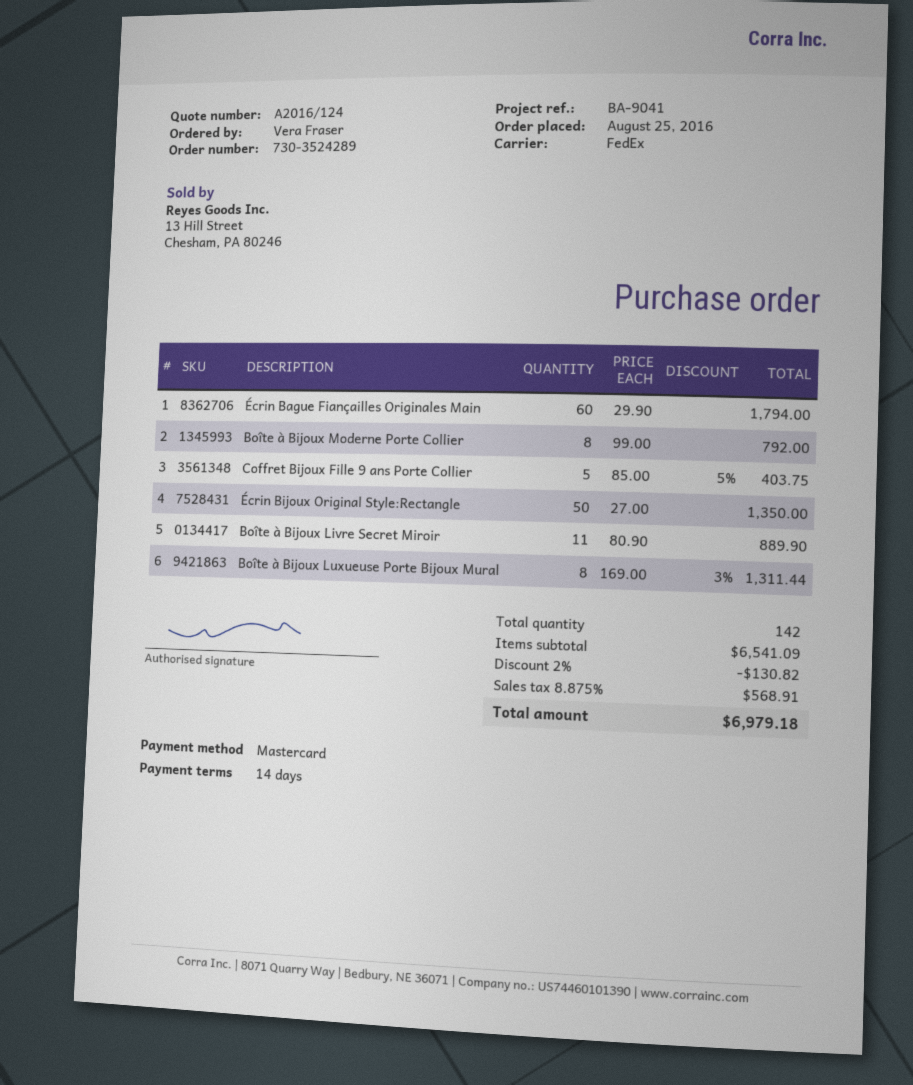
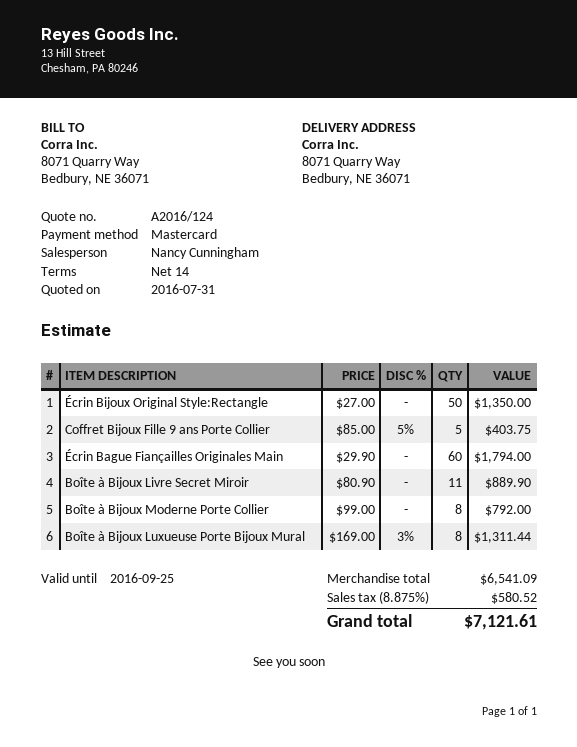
discount: 2% = 130.82 -> none
tax: 8.875% = 568.91 -> 8.875% = 580.52
total: 6979.18 -> 7121.61

